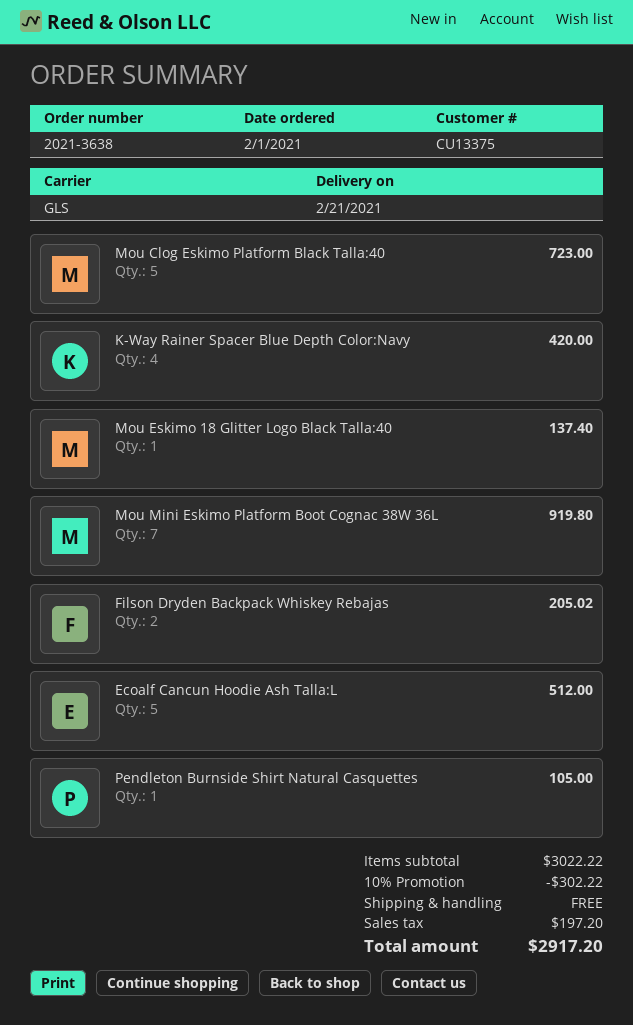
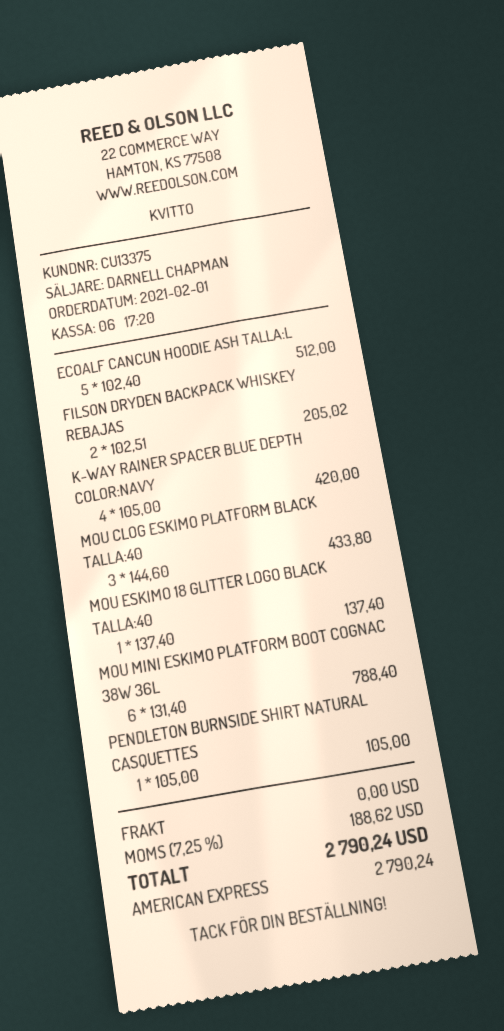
Mou Clog Eskimo Platform Black Talla:40: 5 for 723.00 -> 3 for 433.80
Mou Mini Eskimo Platform Boot Cognac 38W 36L: 7 for 919.80 -> 6 for 788.40
discount: 10% = 302.22 -> none
tax: 197.20 -> 188.62
total: 2917.20 -> 2790.24

